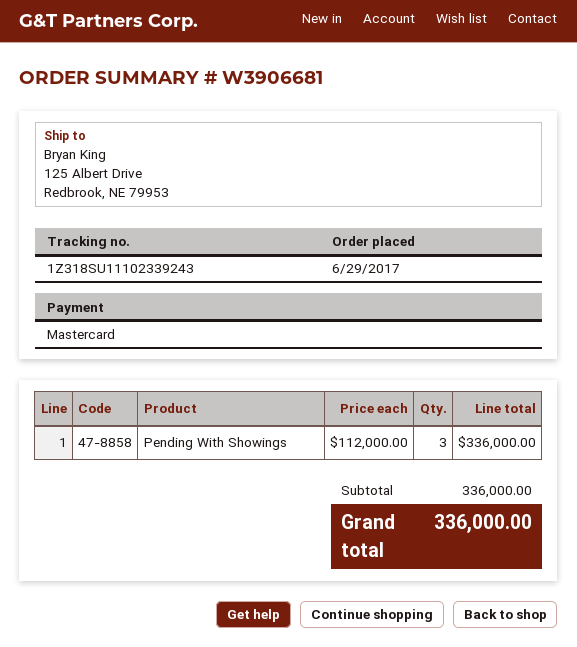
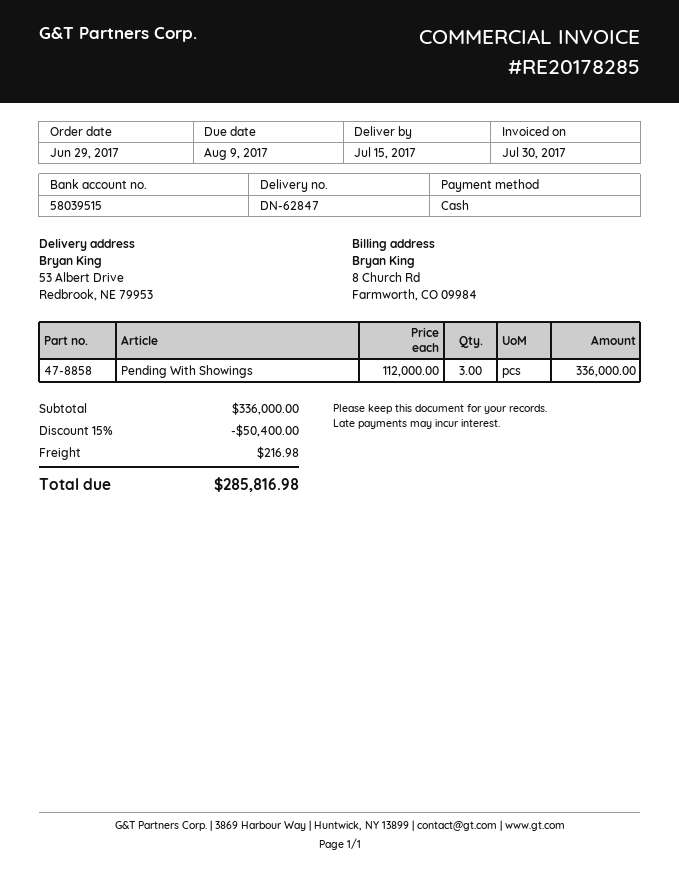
payment method: Mastercard -> cash
ship to: 125 Albert Drive, Redbrook, NE 79953 -> 53 Albert Drive, Redbrook, NE 79953
discount: none -> 15% = 50400.00
shipping: none -> 216.98
total: 336000.00 -> 285816.98

